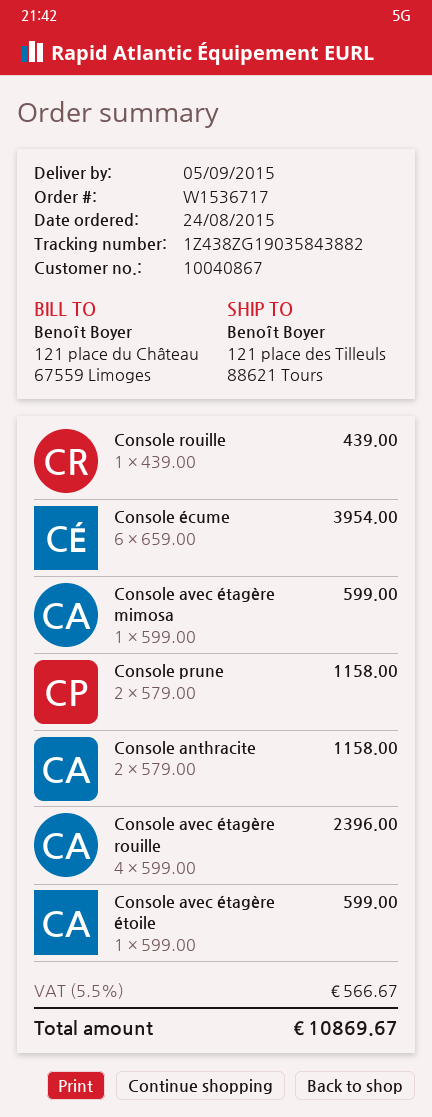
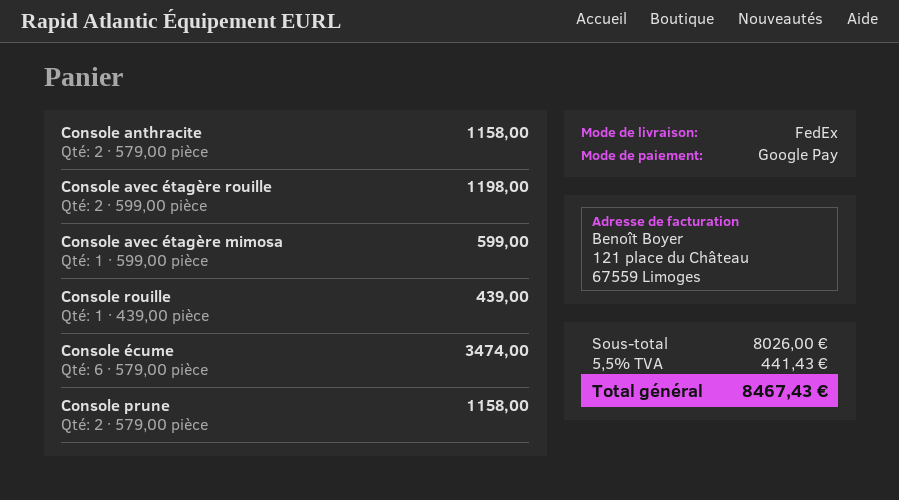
Console écume: 6 x 659.00 = 3954.00 -> 6 x 579.00 = 3474.00
Console avec étagère rouille: 4 x 599.00 = 2396.00 -> 2 x 599.00 = 1198.00
Console avec étagère étoile: 1 x 599.00 = 599.00 -> none
tax: 5.5% = 566.67 -> 5.5% = 441.43
total: 10869.67 -> 8467.43

